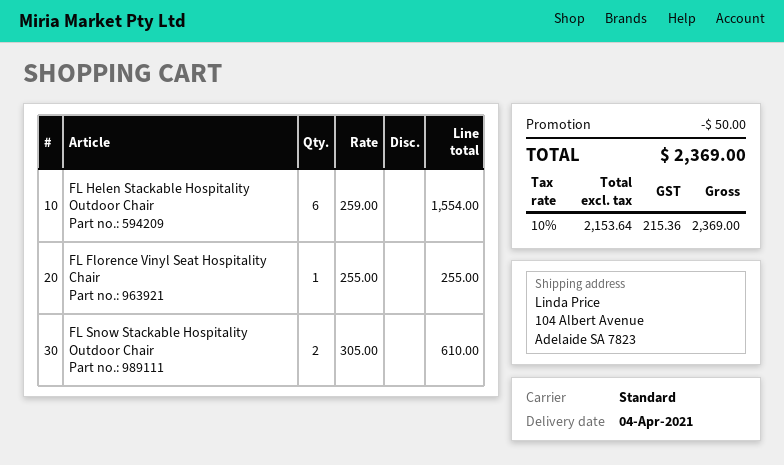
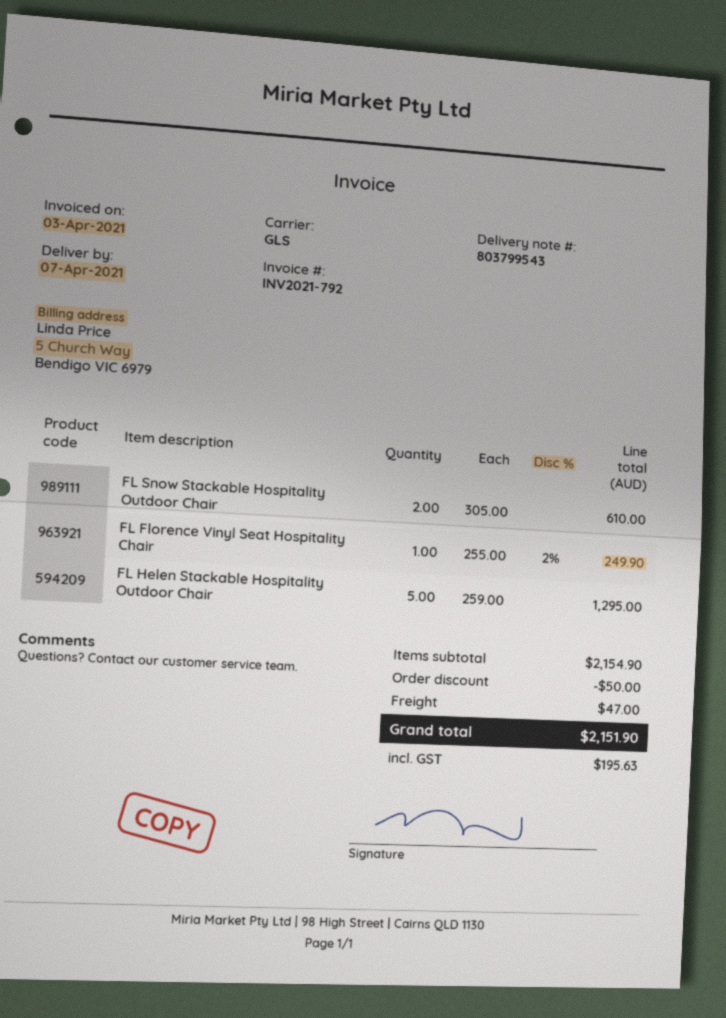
delivery date: 2021-04-04 -> 2021-04-07
shipping method: standard -> GLS
FL Helen Stackable Hospitality Outdoor Chair: 6 x 259.00 = 1554.00 -> 5 x 259.00 = 1295.00
FL Florence Vinyl Seat Hospitality Chair: 1 x 255.00 = 255.00 -> 1 x 255.00 - 2% = 249.90
shipping: none -> 47.00
tax: 215.36 -> 195.63
total: 2369.00 -> 2151.90

